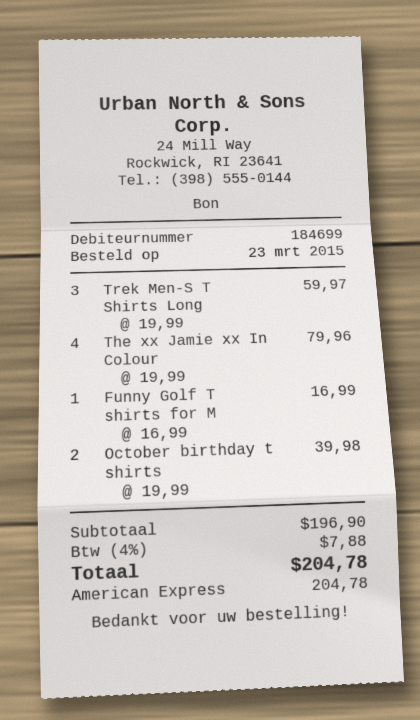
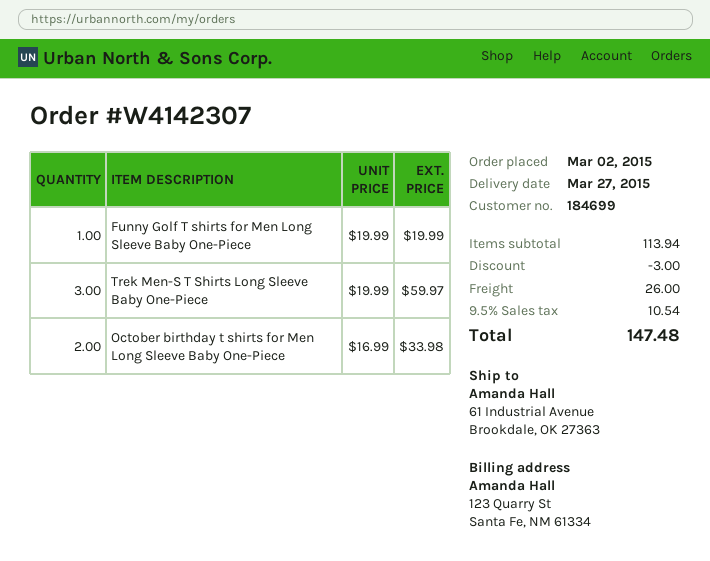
order date: 2015-03-23 -> 2015-03-02
The xx Jamie xx In Colour: 4 x 19.99 = 79.96 -> none
Funny Golf T shirts for M: 1 x 16.99 = 16.99 -> 1 x 19.99 = 19.99
October birthday t shirts: 2 x 19.99 = 39.98 -> 2 x 16.99 = 33.98
subtotal: 196.90 -> 113.94
discount: none -> 3.00
shipping: none -> 26.00
tax: 4% = 7.88 -> 9.5% = 10.54
total: 204.78 -> 147.48

